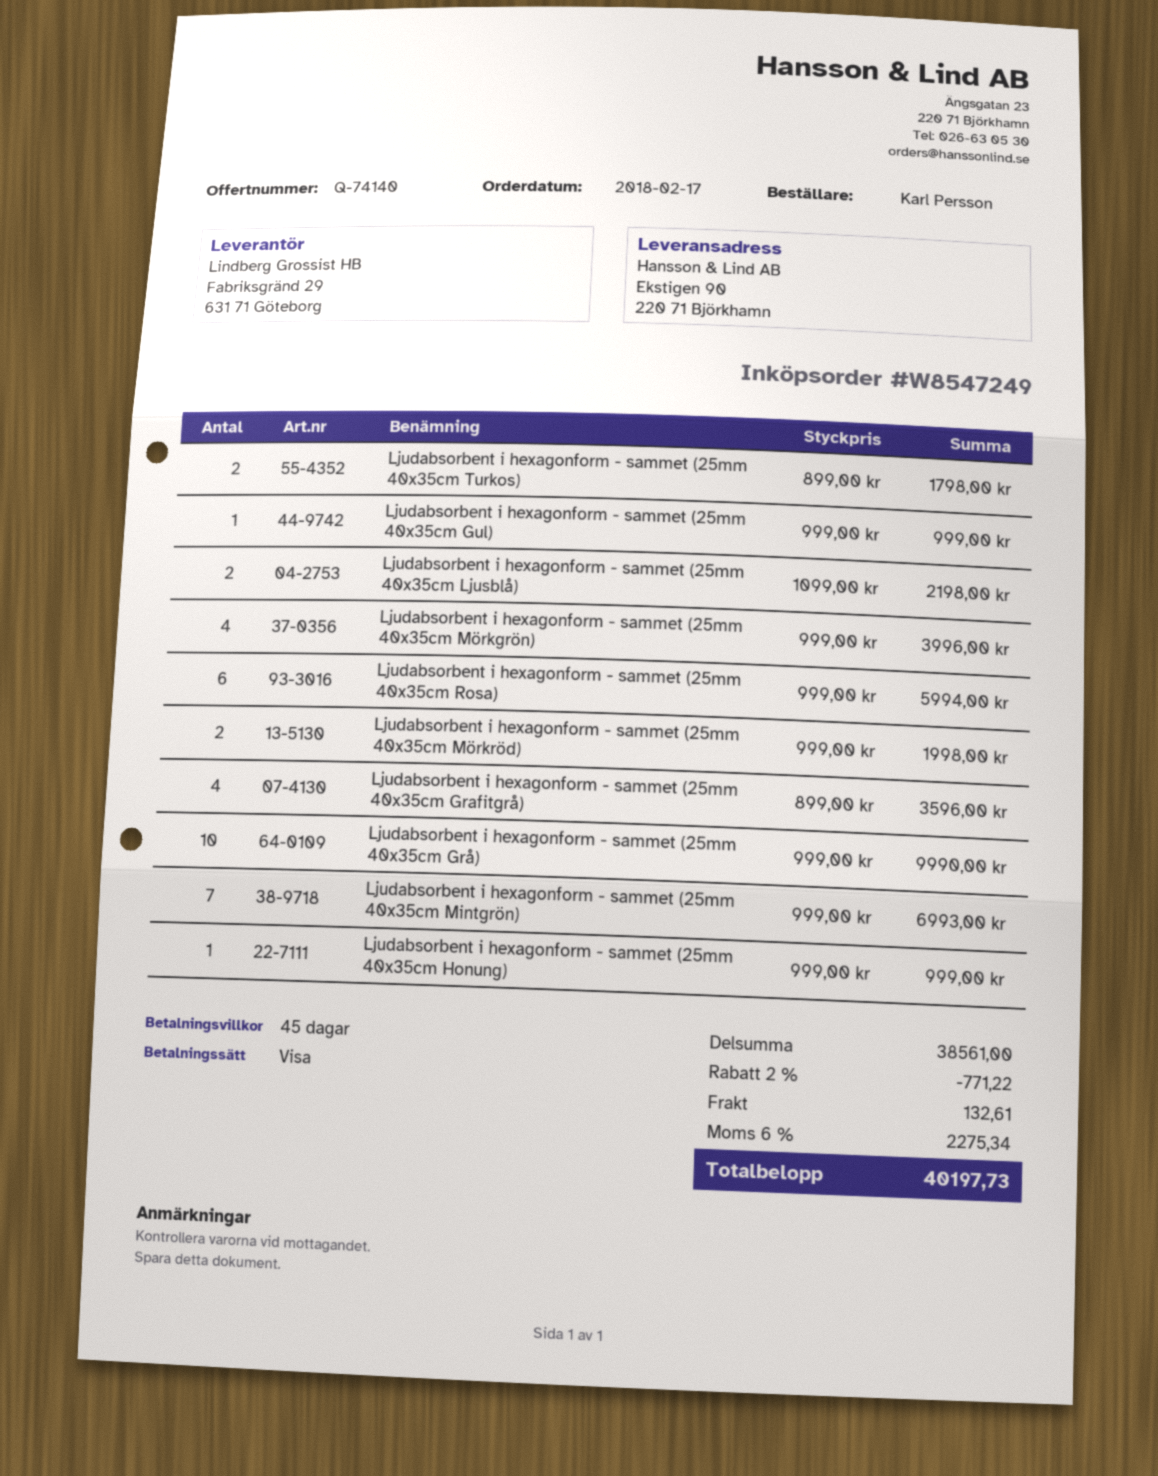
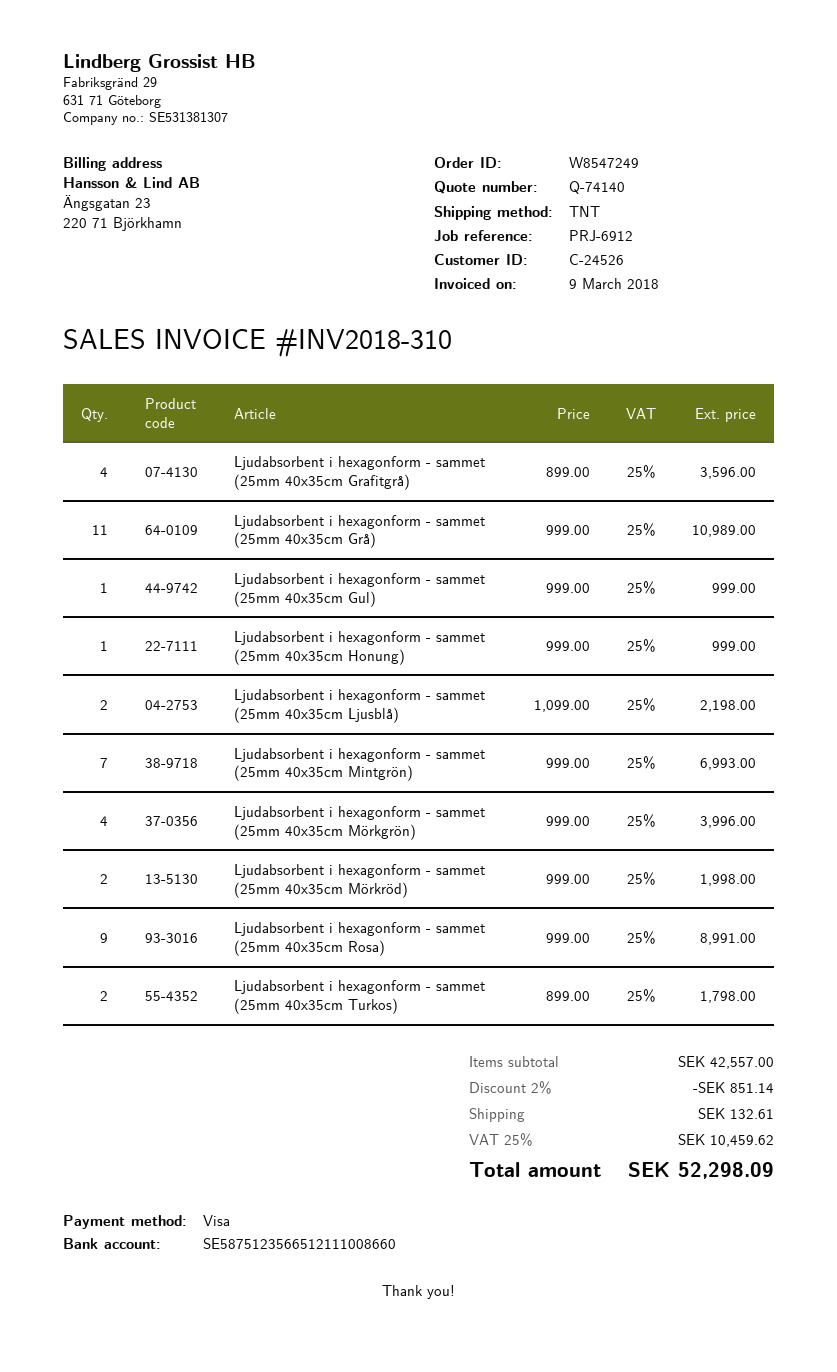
Ljudabsorbent i hexagonform - sammet (25mm 40x35cm Rosa): 6 x 999.00 = 5994.00 -> 9 x 999.00 = 8991.00
Ljudabsorbent i hexagonform - sammet (25mm 40x35cm Grå): 10 x 999.00 = 9990.00 -> 11 x 999.00 = 10989.00
subtotal: 38561.00 -> 42557.00
discount: 2% = 771.22 -> 2% = 851.14
tax: 6% = 2275.34 -> 25% = 10459.62
total: 40197.73 -> 52298.09

